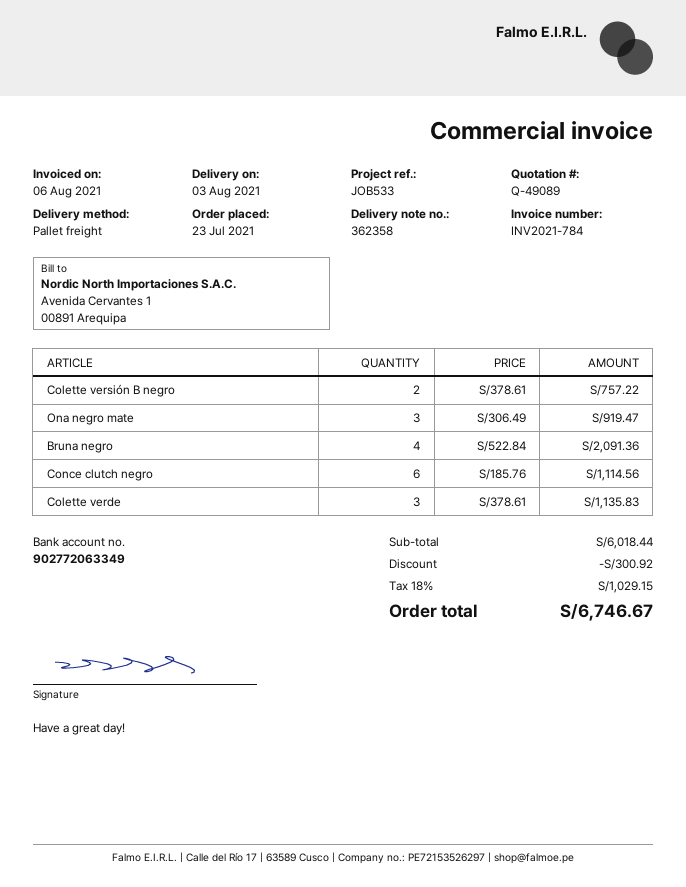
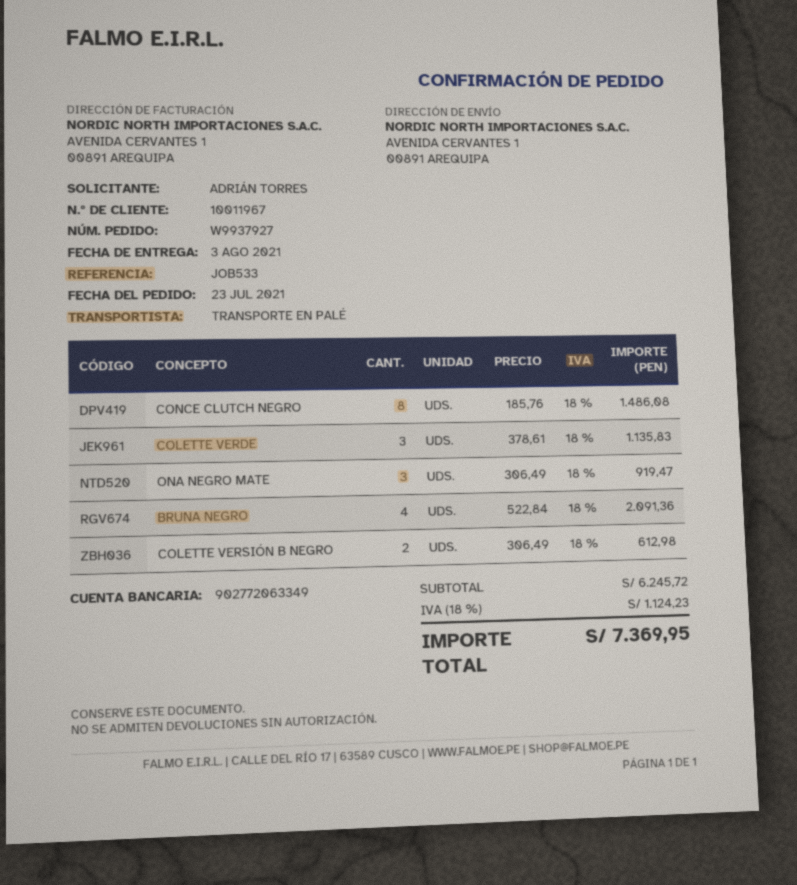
Colette versión B negro: 2 x 378.61 = 757.22 -> 2 x 306.49 = 612.98
Conce clutch negro: 6 x 185.76 = 1114.56 -> 8 x 185.76 = 1486.08
subtotal: 6018.44 -> 6245.72
discount: 300.92 -> none
tax: 18% = 1029.15 -> 18% = 1124.23
total: 6746.67 -> 7369.95

